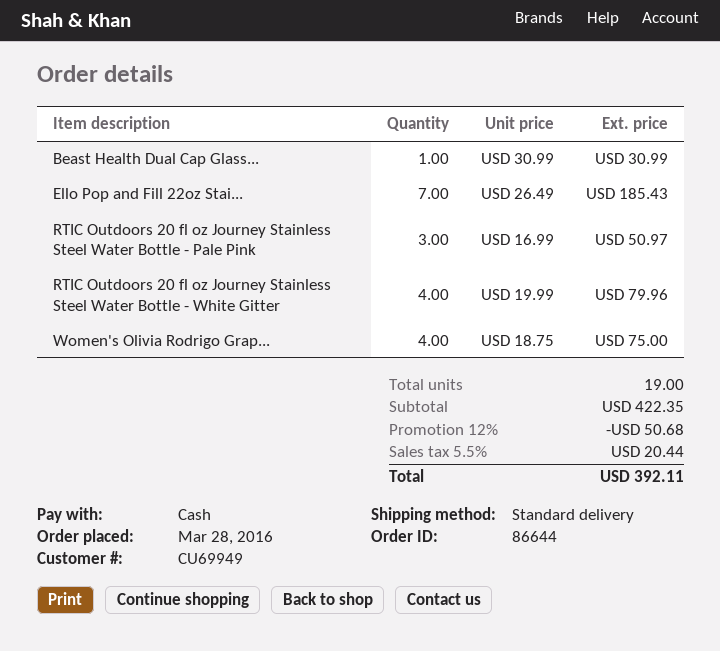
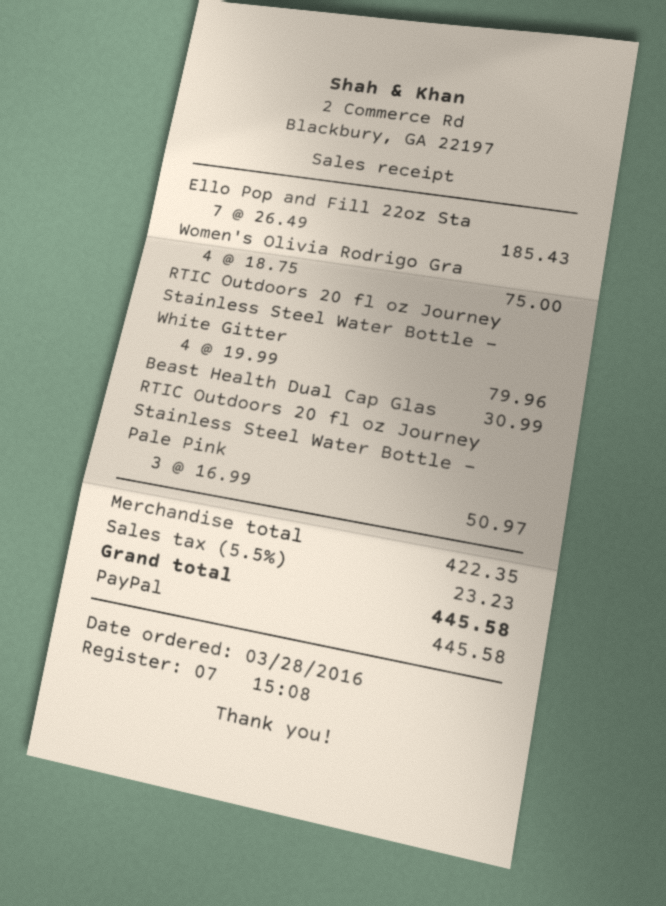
payment method: cash -> PayPal
discount: 12% = 50.68 -> none
tax: 5.5% = 20.44 -> 5.5% = 23.23
total: 392.11 -> 445.58

